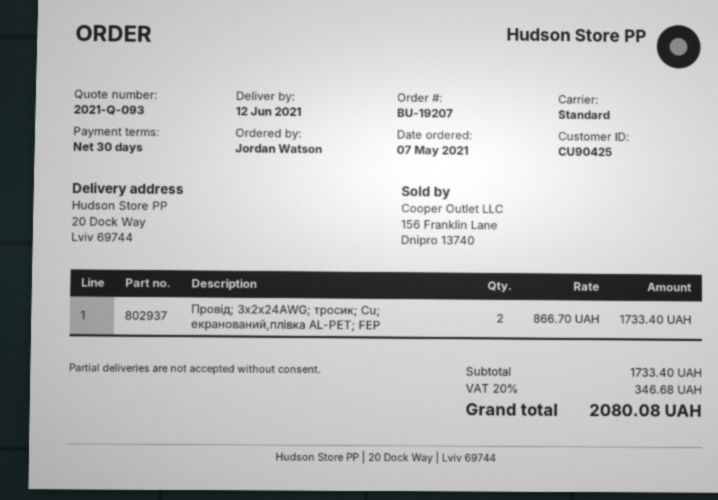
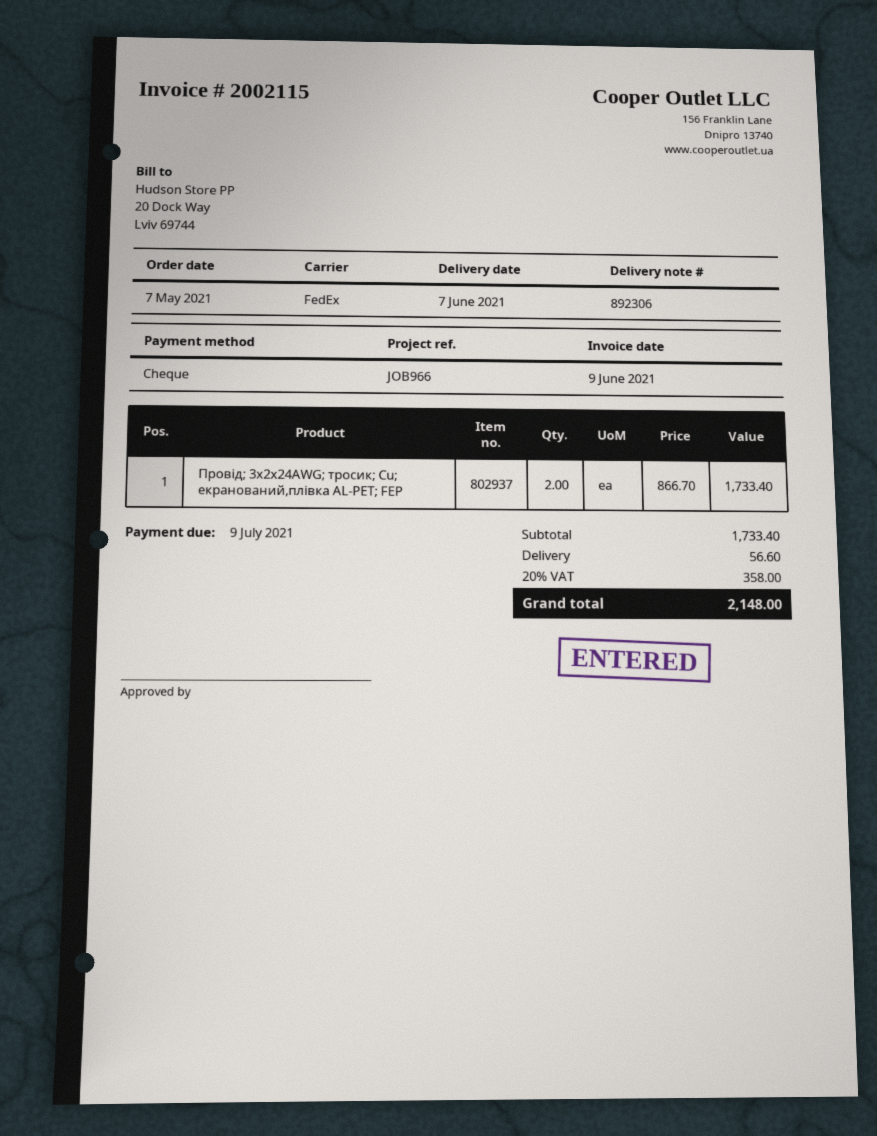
delivery date: 2021-06-12 -> 2021-06-07
shipping method: standard -> FedEx
shipping: none -> 56.60
tax: 20% = 346.68 -> 20% = 358.00
total: 2080.08 -> 2148.00

